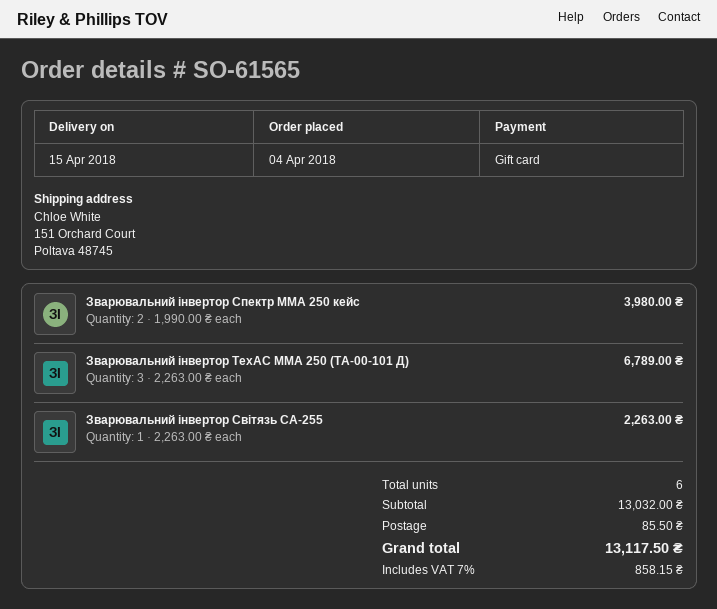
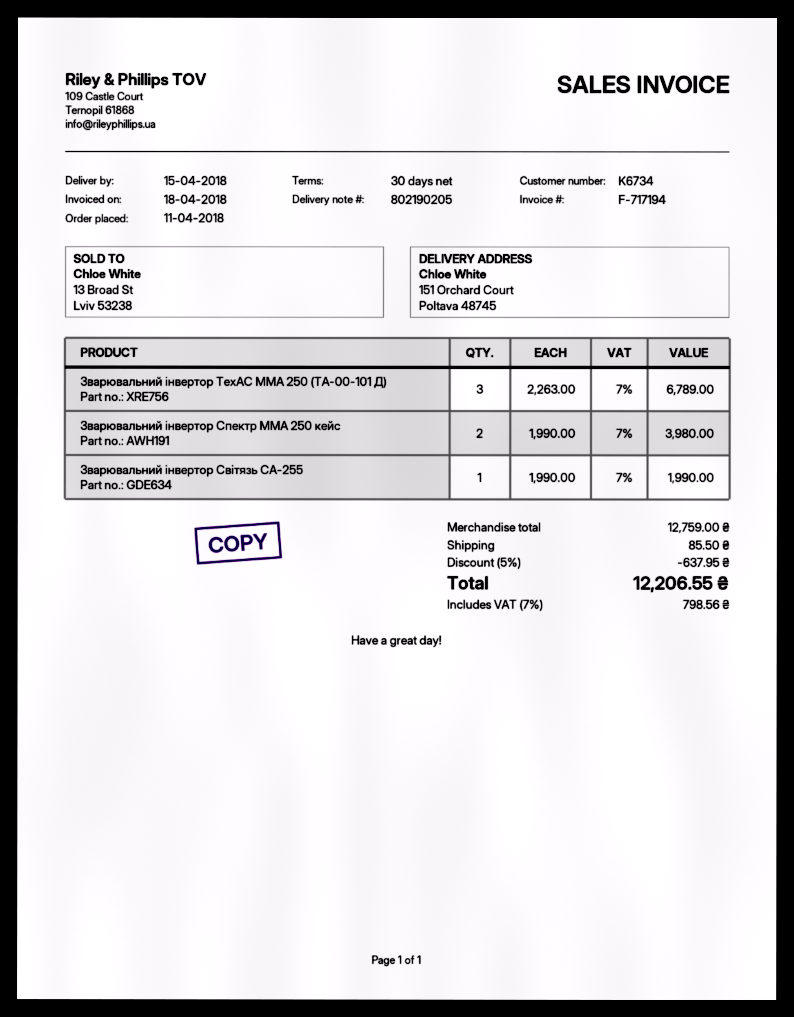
order date: 2018-04-04 -> 2018-04-11
Зварювальний інвертор Світязь СА-255: 1 x 2263.00 = 2263.00 -> 1 x 1990.00 = 1990.00
subtotal: 13032.00 -> 12759.00
discount: none -> 5% = 637.95
tax: 7% = 858.15 -> 7% = 798.56
total: 13117.50 -> 12206.55

